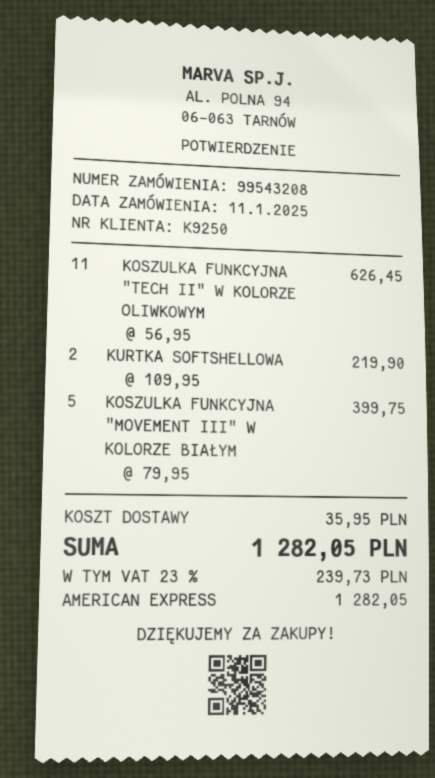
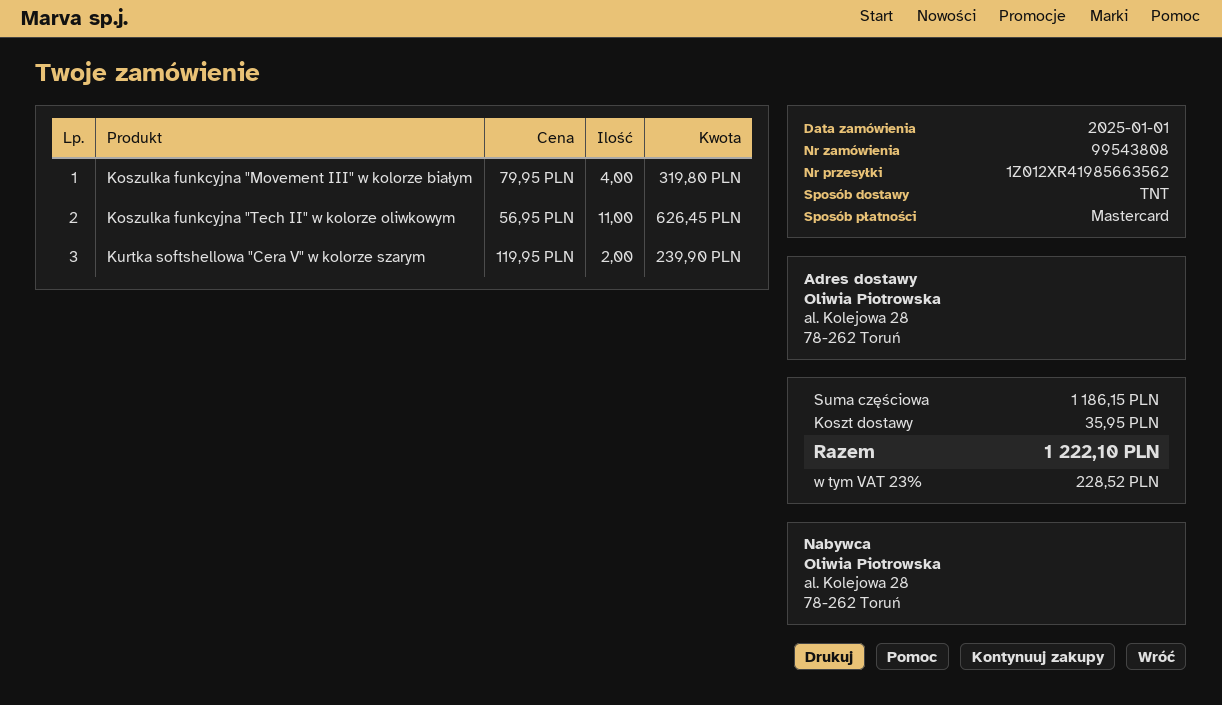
order number: 99543208 -> 99543808
order date: 2025-01-11 -> 2025-01-01
payment method: American Express -> Mastercard
KURTKA SOFTSHELLOWA: 2 x 109.95 = 219.90 -> 2 x 119.95 = 239.90
KOSZULKA FUNKCYJNA "MOVEMENT III" W KOLORZE BIAŁYM: 5 x 79.95 = 399.75 -> 4 x 79.95 = 319.80
tax: 23% = 239.73 -> 23% = 228.52
total: 1282.05 -> 1222.10

